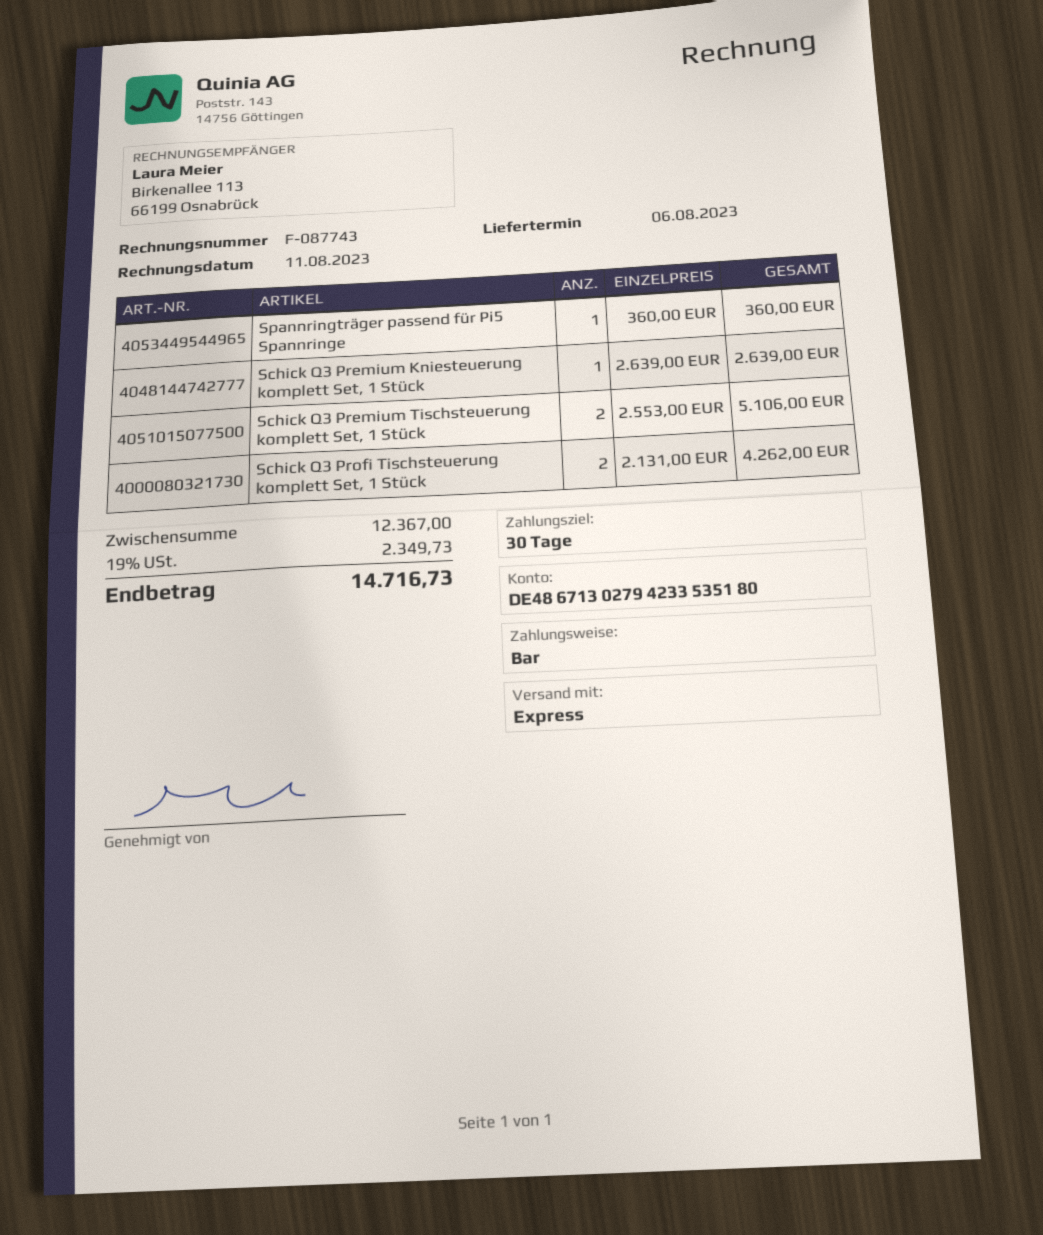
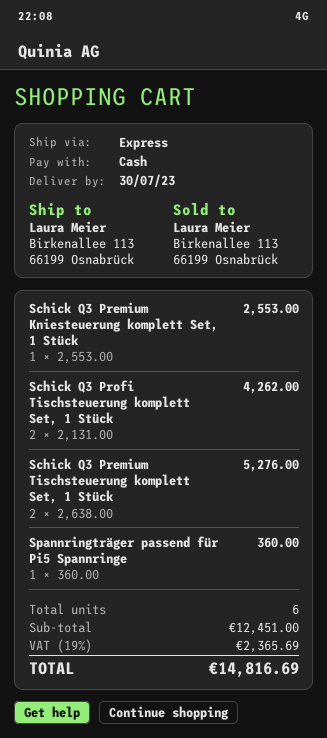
delivery date: 2023-08-06 -> 2023-07-30
Schick Q3 Premium Kniesteuerung komplett Set, 1 Stück: 1 x 2639.00 = 2639.00 -> 1 x 2553.00 = 2553.00
Schick Q3 Premium Tischsteuerung komplett Set, 1 Stück: 2 x 2553.00 = 5106.00 -> 2 x 2638.00 = 5276.00
subtotal: 12367.00 -> 12451.00
tax: 19% = 2349.73 -> 19% = 2365.69
total: 14716.73 -> 14816.69

